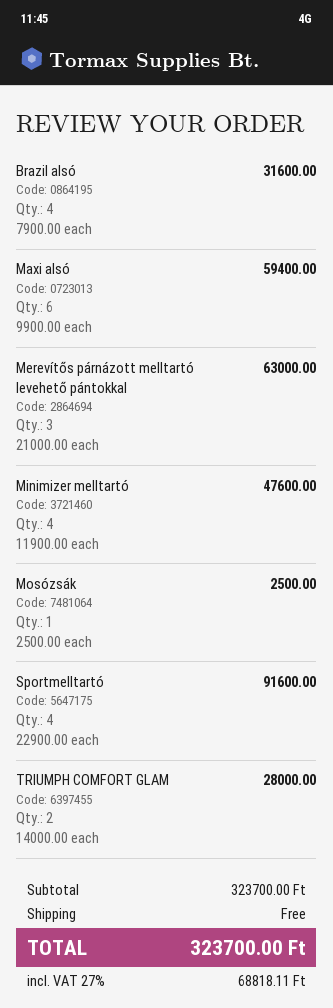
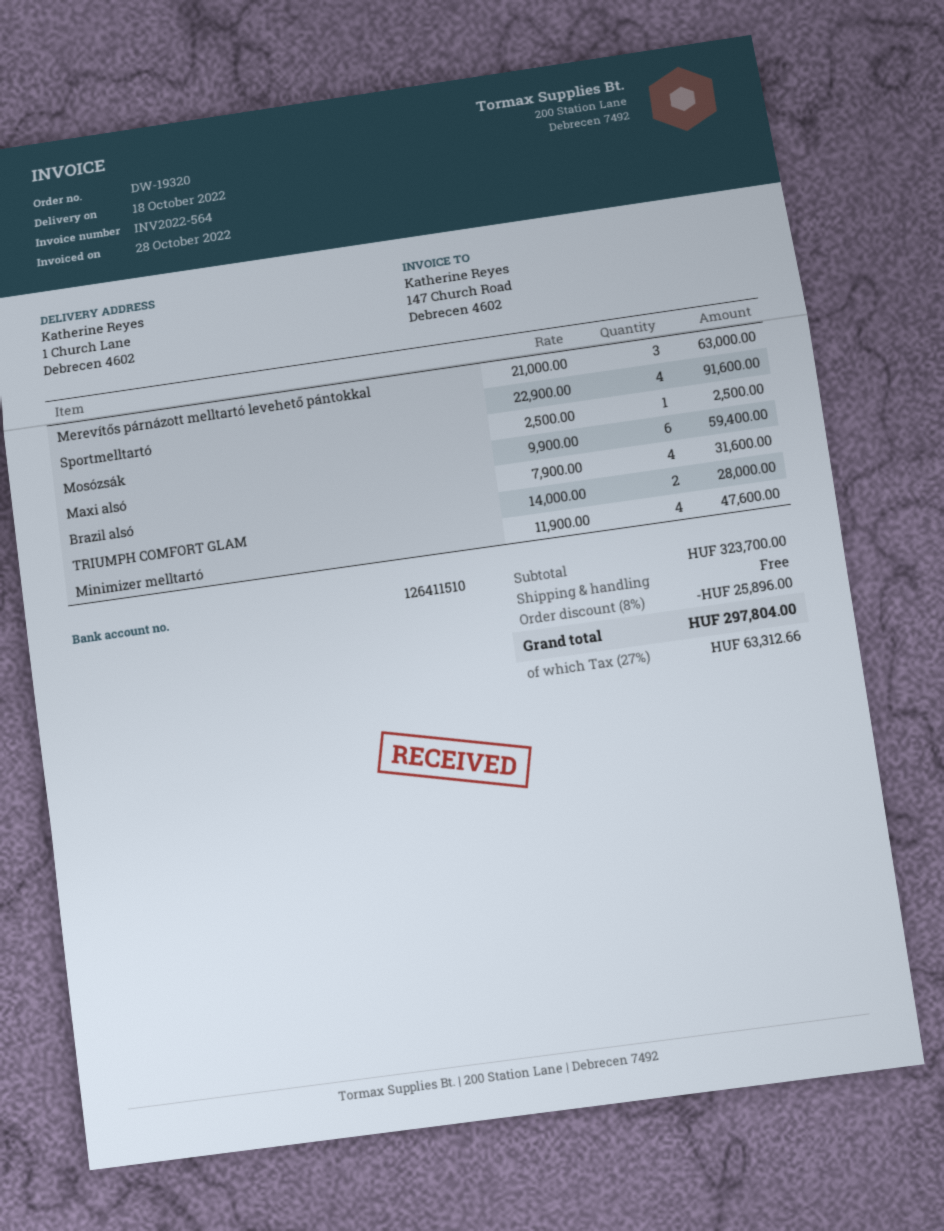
discount: none -> 8% = 25896.00
tax: 27% = 68818.11 -> 27% = 63312.66
total: 323700.00 -> 297804.00

